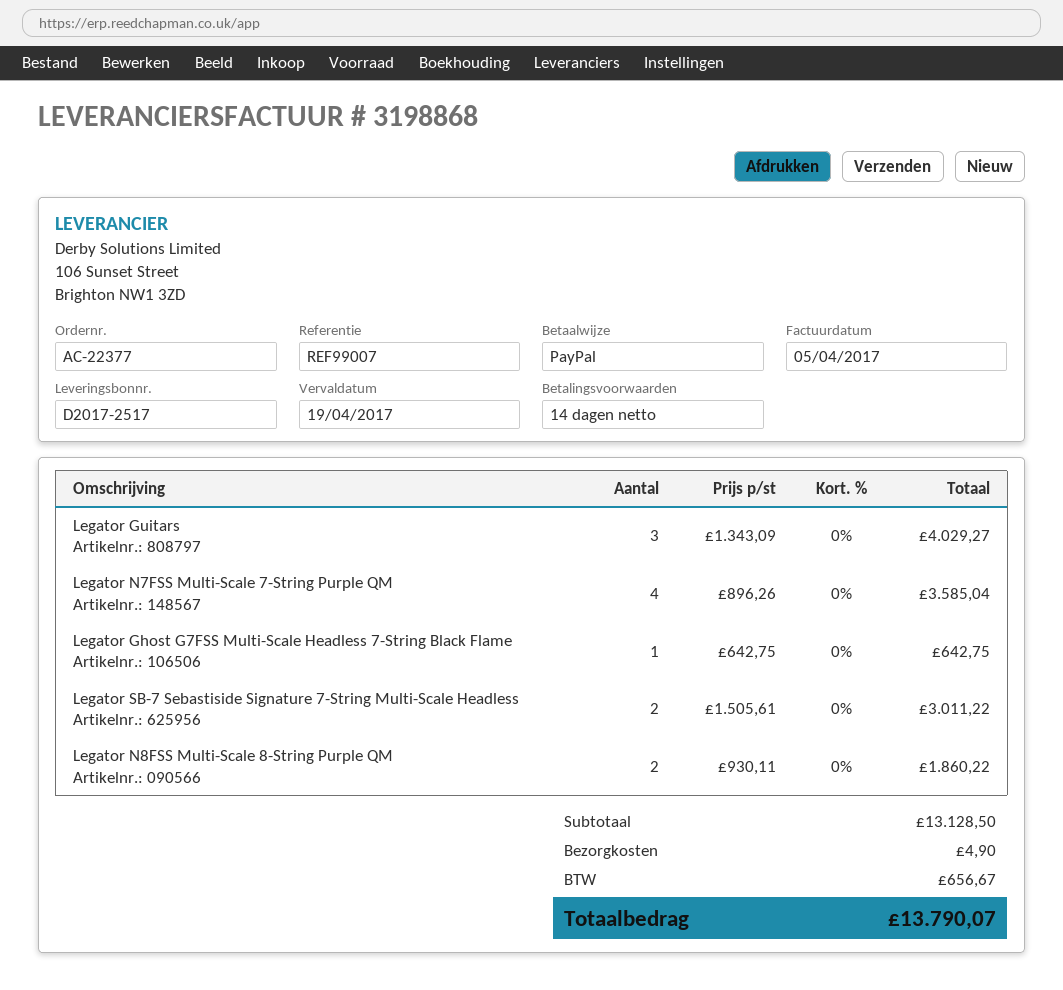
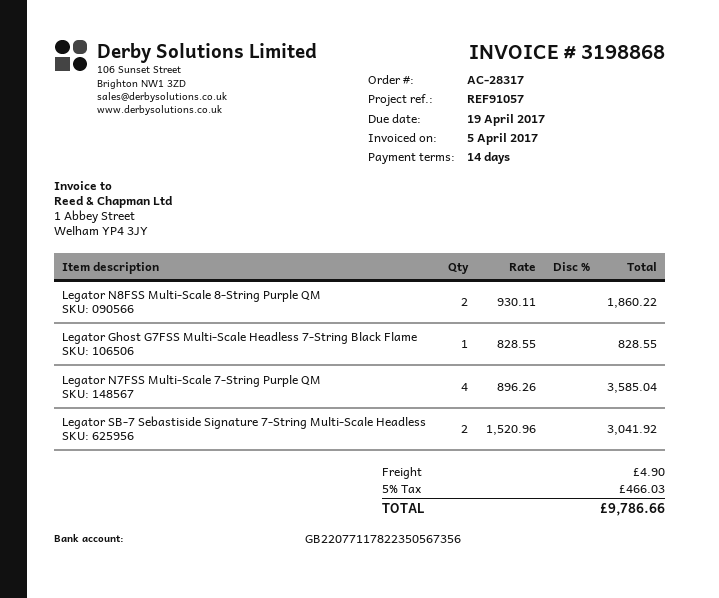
order number: AC-22377 -> AC-28317
reference: REF99007 -> REF91057
Legator Guitars: 3 x 1343.09 = 4029.27 -> none
Legator Ghost G7FSS Multi-Scale Headless 7-String Black Flame: 1 x 642.75 = 642.75 -> 1 x 828.55 = 828.55
Legator SB-7 Sebastiside Signature 7-String Multi-Scale Headless: 2 x 1505.61 = 3011.22 -> 2 x 1520.96 = 3041.92
tax: 656.67 -> 466.03
total: 13790.07 -> 9786.66

